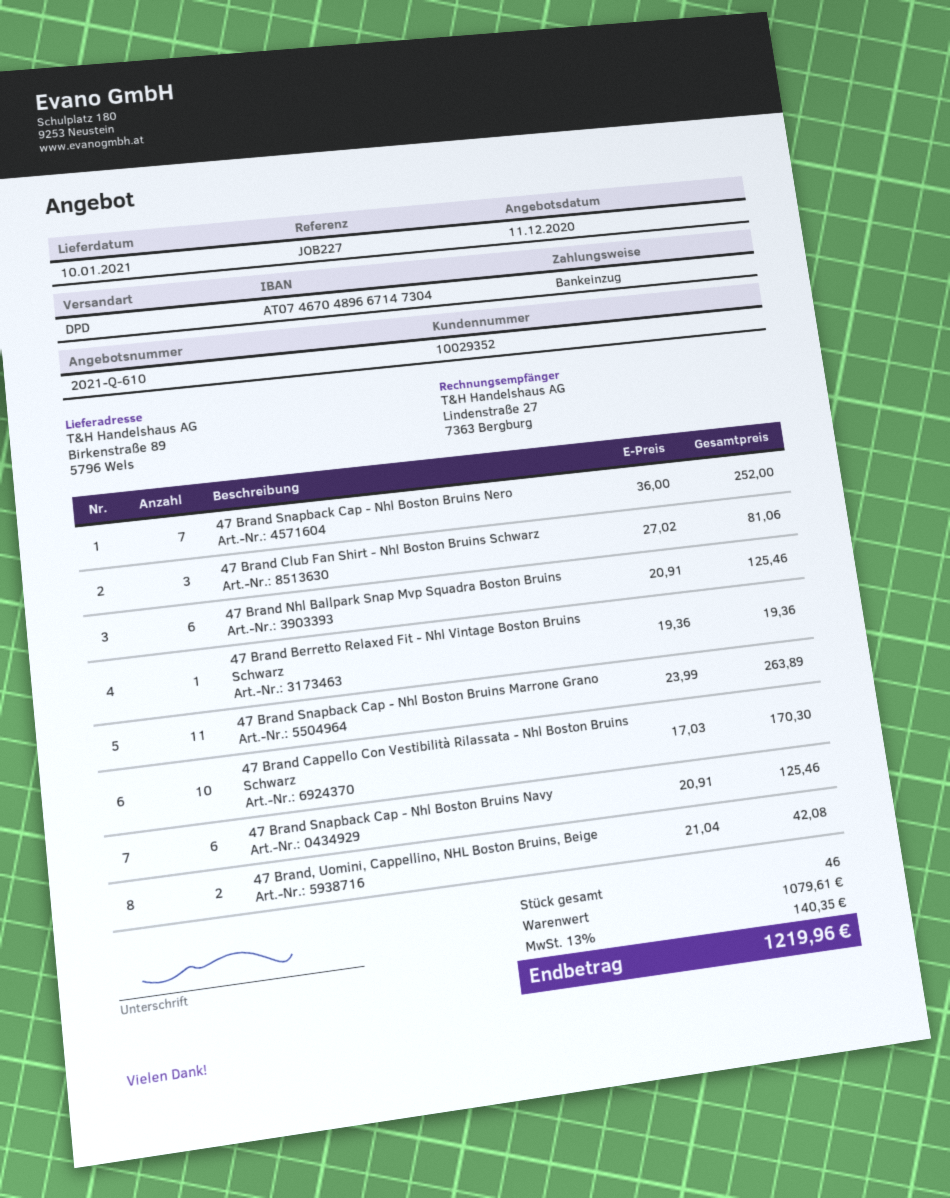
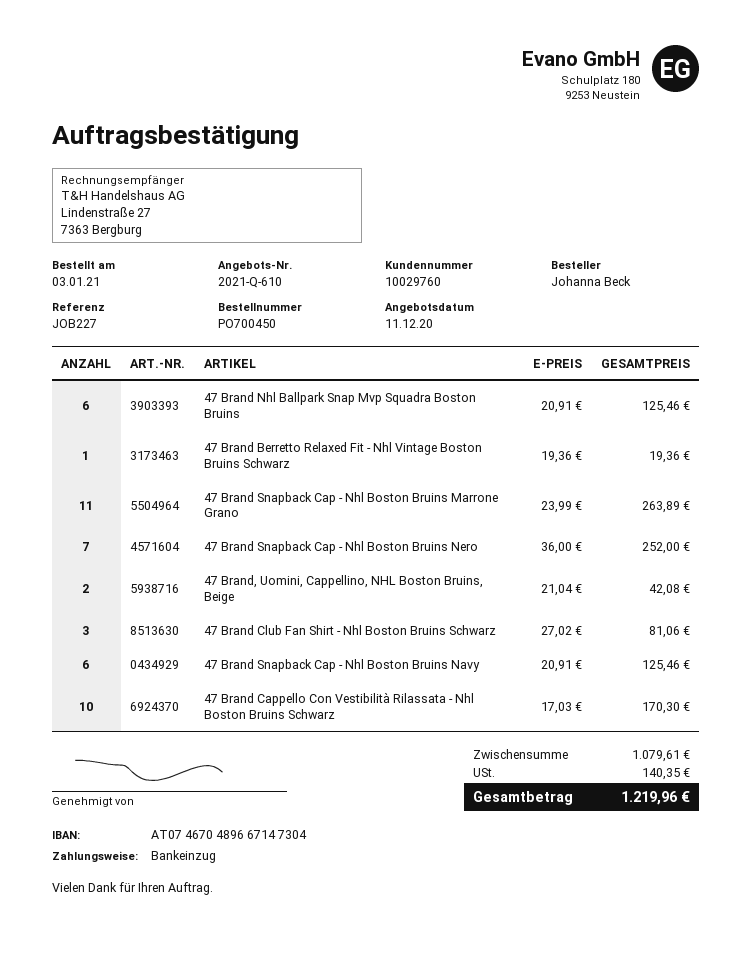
customer number: 10029352 -> 10029760

